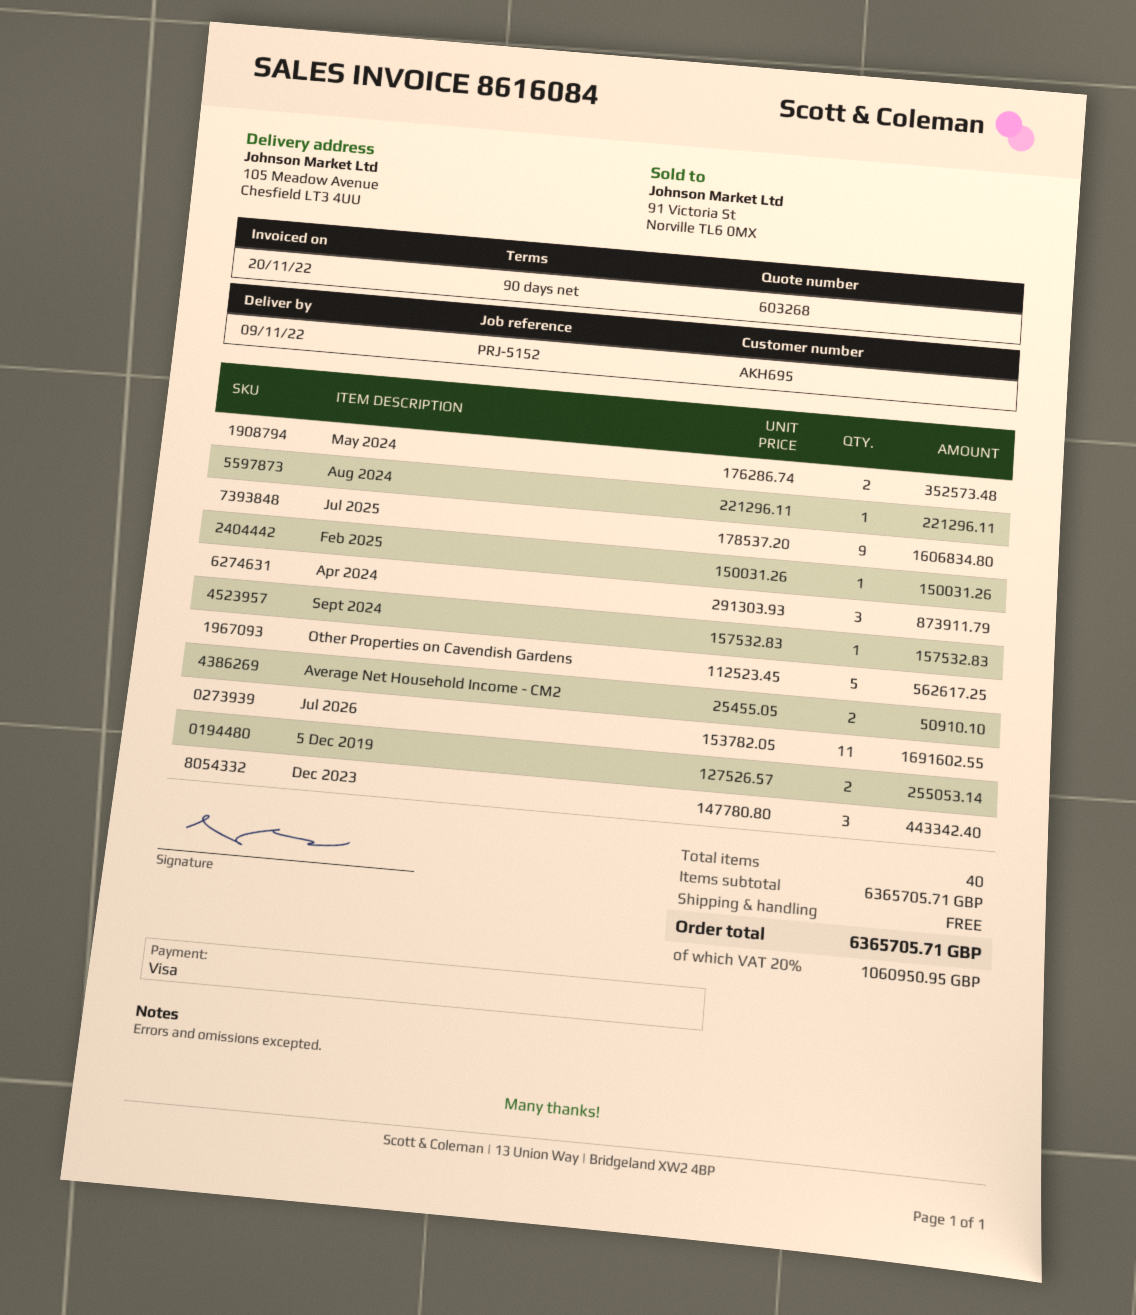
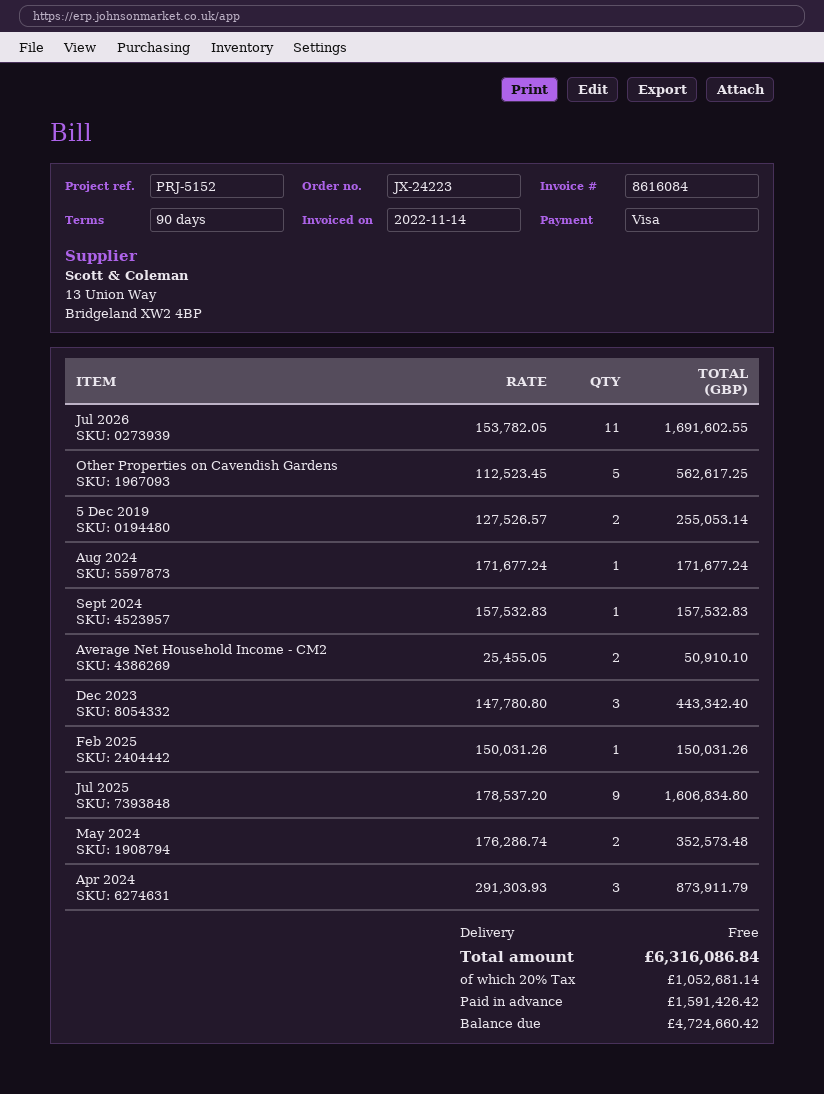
invoice date: 2022-11-20 -> 2022-11-14
Aug 2024: 1 x 221296.11 = 221296.11 -> 1 x 171677.24 = 171677.24
tax: 20% = 1060950.95 -> 20% = 1052681.14
total: 6365705.71 -> 6316086.84

